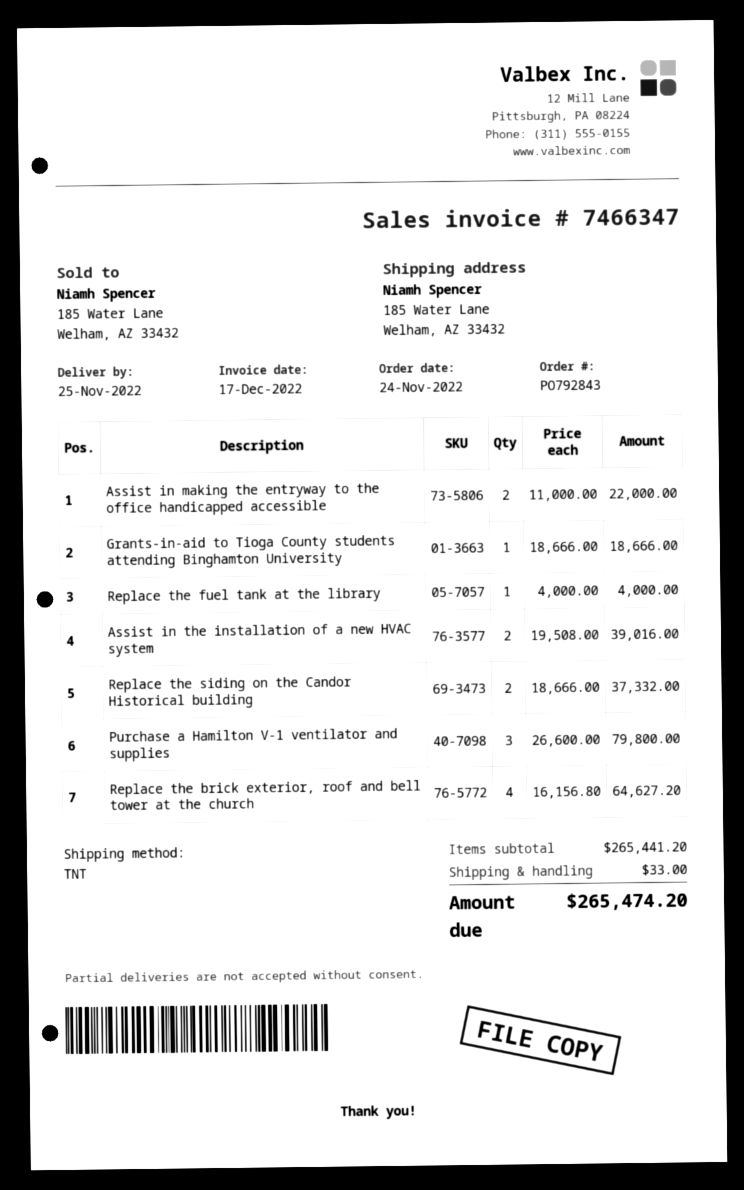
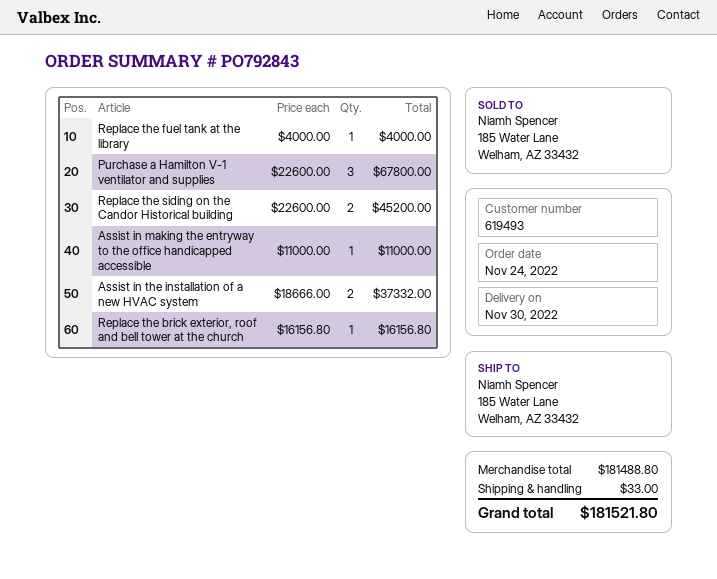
delivery date: 2022-11-25 -> 2022-11-30
Assist in making the entryway to the office handicapped accessible: 2 x 11000.00 = 22000.00 -> 1 x 11000.00 = 11000.00
Grants-in-aid to Tioga County students attending Binghamton University: 1 x 18666.00 = 18666.00 -> none
Assist in the installation of a new HVAC system: 2 x 19508.00 = 39016.00 -> 2 x 18666.00 = 37332.00
Replace the siding on the Candor Historical building: 2 x 18666.00 = 37332.00 -> 2 x 22600.00 = 45200.00
Purchase a Hamilton V-1 ventilator and supplies: 3 x 26600.00 = 79800.00 -> 3 x 22600.00 = 67800.00
Replace the brick exterior, roof and bell tower at the church: 4 x 16156.80 = 64627.20 -> 1 x 16156.80 = 16156.80
subtotal: 265441.20 -> 181488.80
total: 265474.20 -> 181521.80

